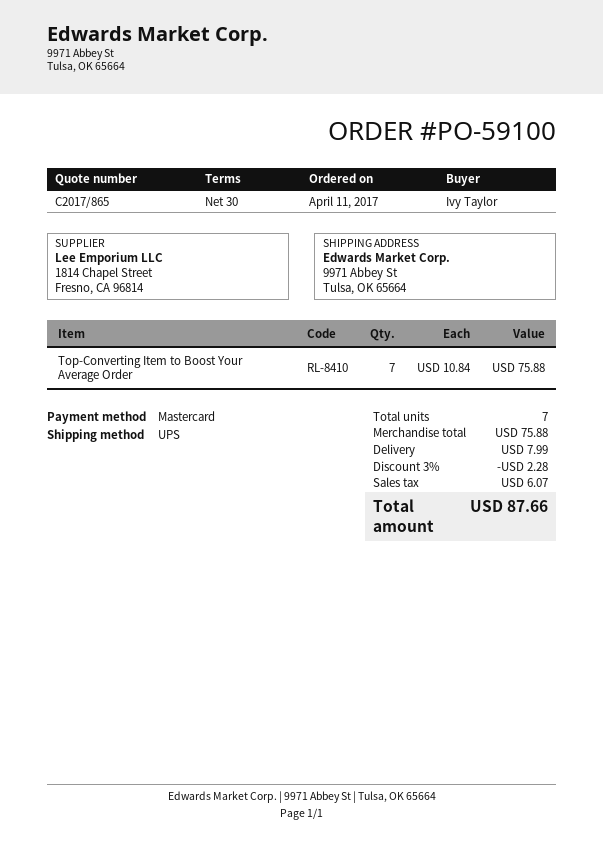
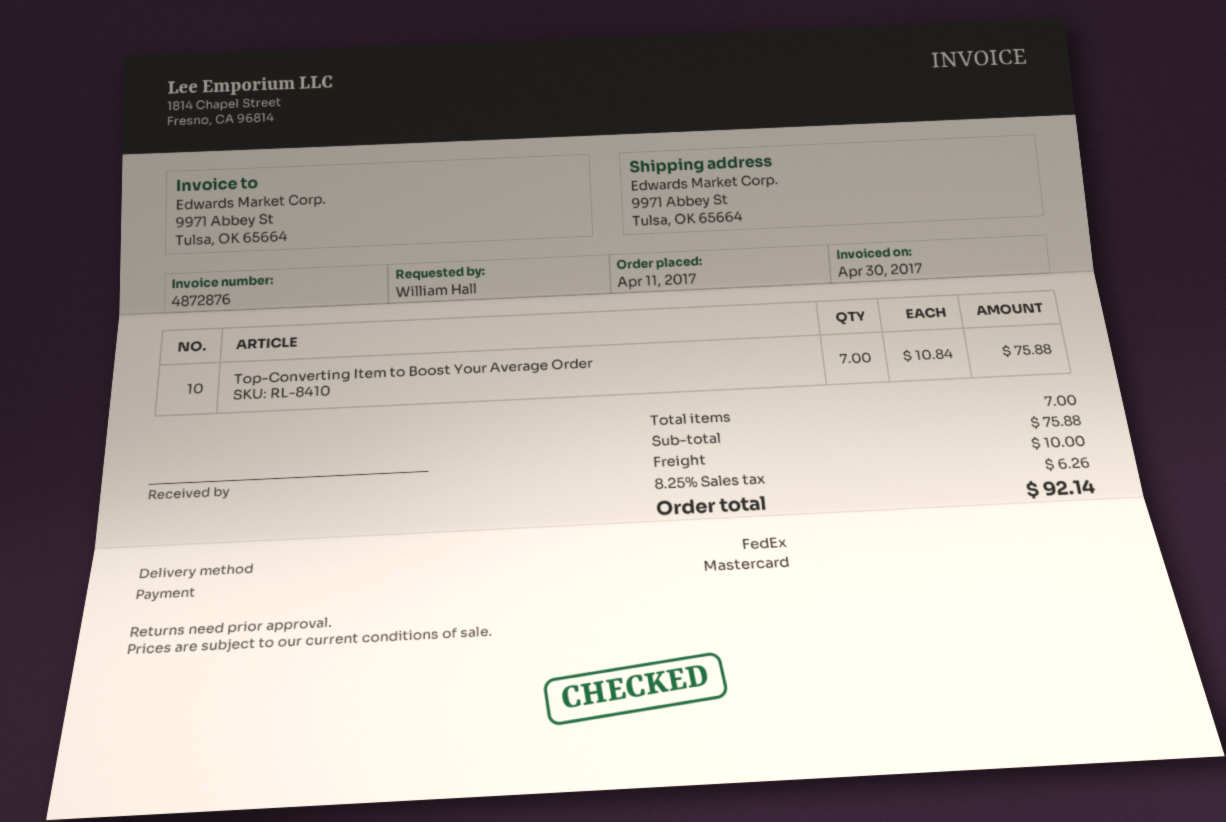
ordered by: Ivy Taylor -> William Hall
shipping method: UPS -> FedEx
discount: 3% = 2.28 -> none
shipping: 7.99 -> 10.00
tax: 6.07 -> 6.26
total: 87.66 -> 92.14

